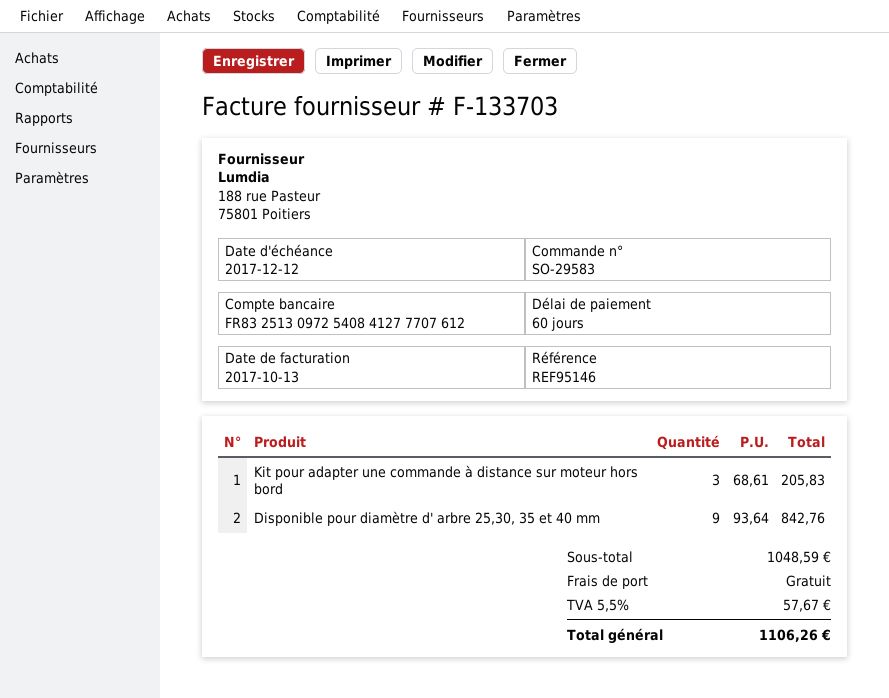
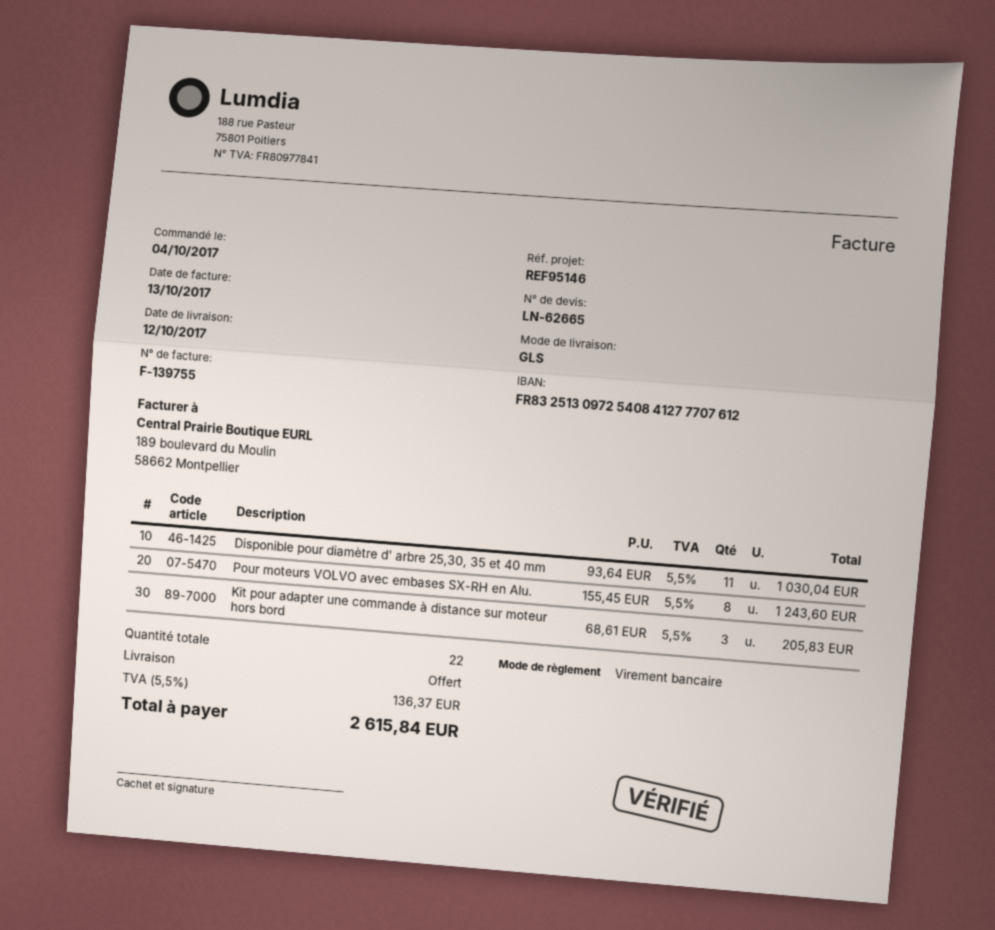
invoice number: F-133703 -> F-139755
Disponible pour diamètre d' arbre 25,30, 35 et 40 mm: 9 x 93.64 = 842.76 -> 11 x 93.64 = 1030.04
Pour moteurs VOLVO avec embases SX-RH en Alu.: none -> 8 x 155.45 = 1243.60
tax: 5.5% = 57.67 -> 5.5% = 136.37
total: 1106.26 -> 2615.84

